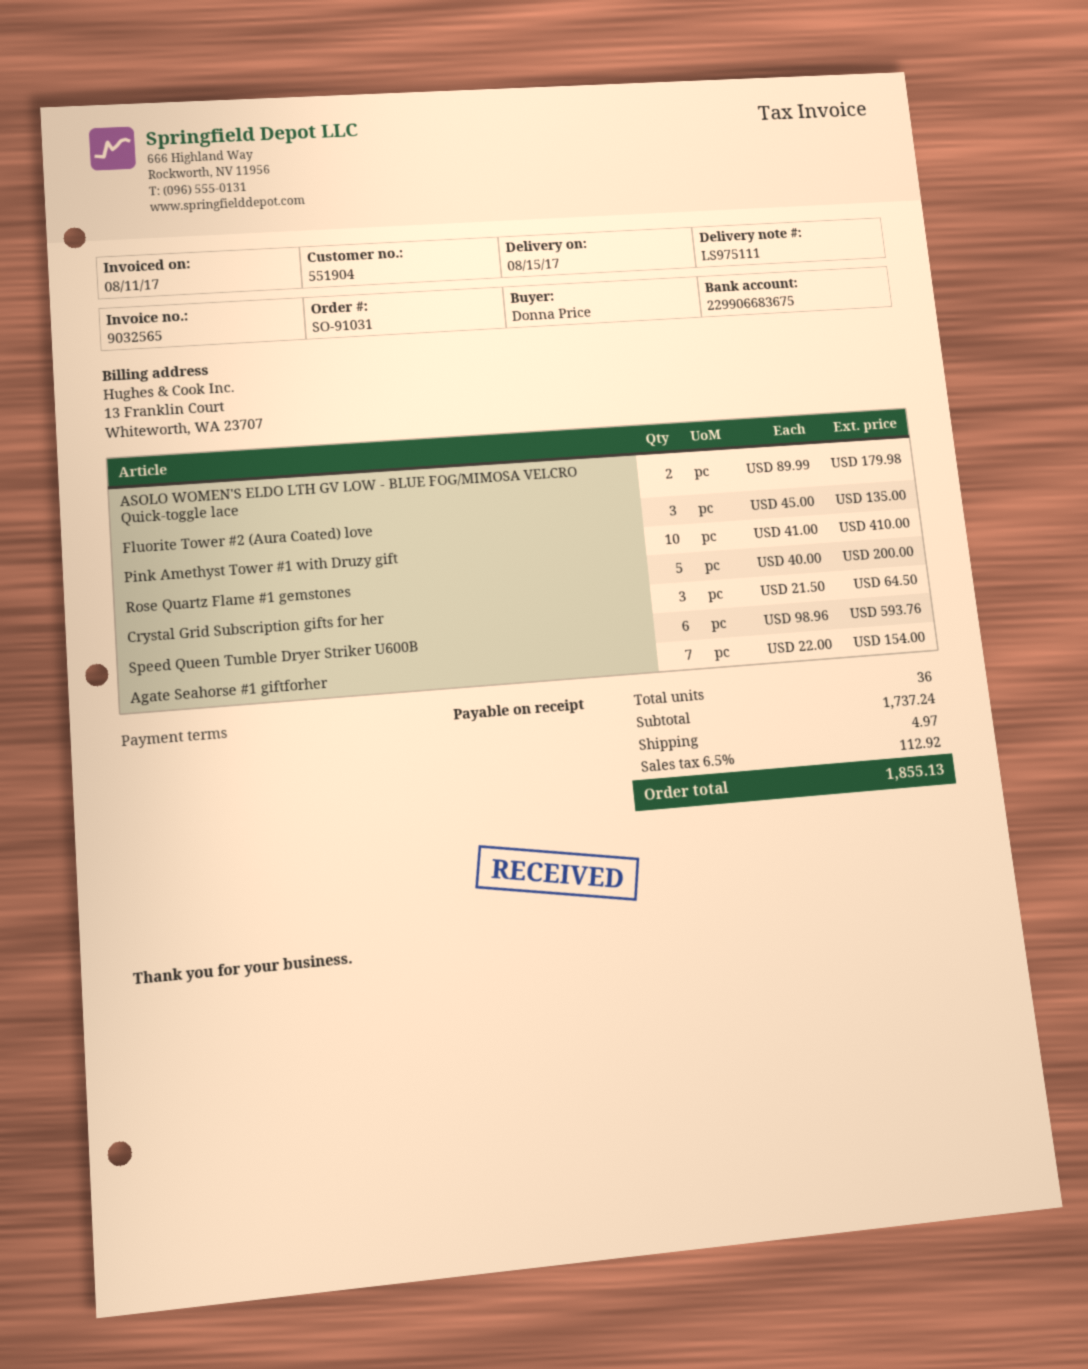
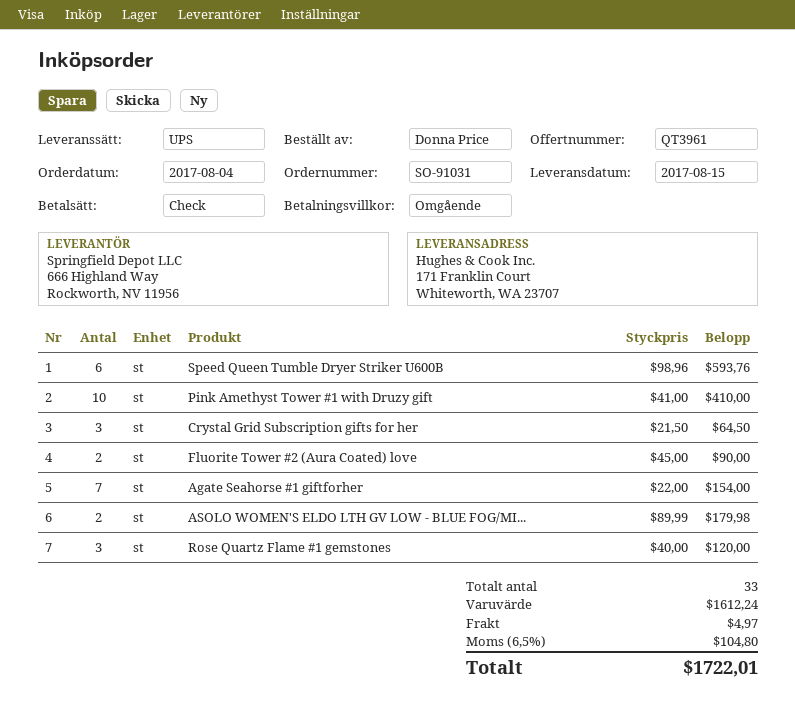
Fluorite Tower #2 (Aura Coated) love: 3 x 45.00 = 135.00 -> 2 x 45.00 = 90.00
Rose Quartz Flame #1 gemstones: 5 x 40.00 = 200.00 -> 3 x 40.00 = 120.00
total quantity: 36 -> 33
subtotal: 1737.24 -> 1612.24
tax: 6.5% = 112.92 -> 6.5% = 104.80
total: 1855.13 -> 1722.01

